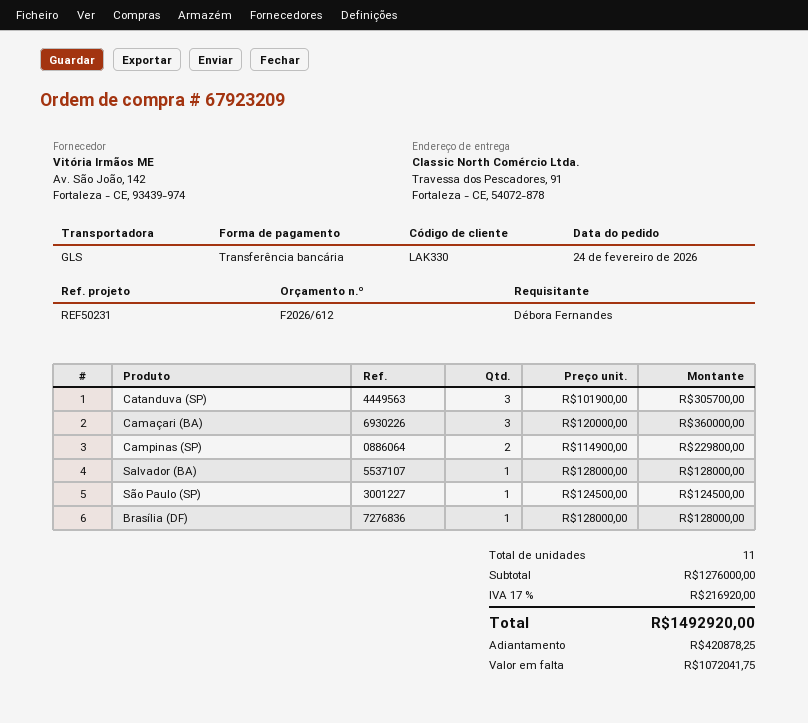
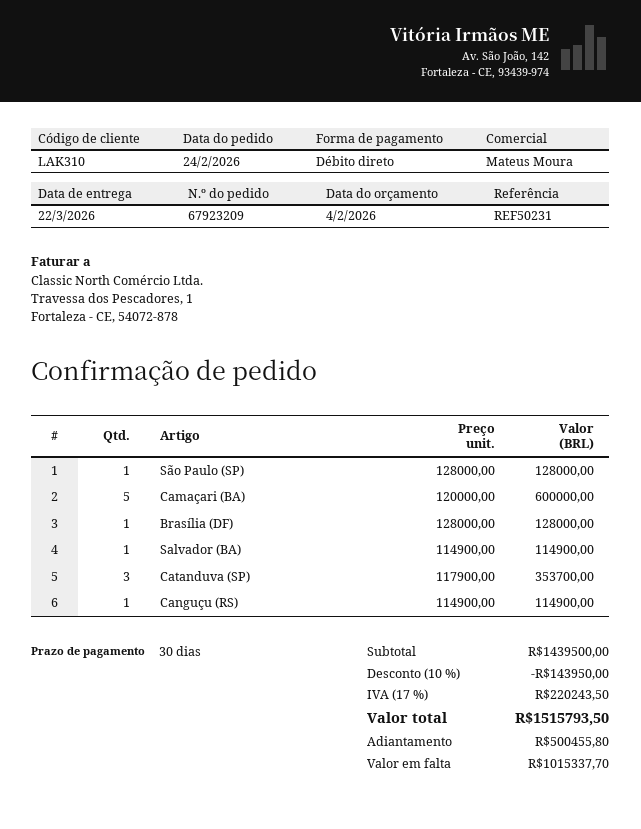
customer number: LAK330 -> LAK310
payment method: bank transfer -> direct debit
Catanduva (SP): 3 x 101900.00 = 305700.00 -> 3 x 117900.00 = 353700.00
Camaçari (BA): 3 x 120000.00 = 360000.00 -> 5 x 120000.00 = 600000.00
Campinas (SP): 2 x 114900.00 = 229800.00 -> none
Salvador (BA): 1 x 128000.00 = 128000.00 -> 1 x 114900.00 = 114900.00
São Paulo (SP): 1 x 124500.00 = 124500.00 -> 1 x 128000.00 = 128000.00
Canguçu (RS): none -> 1 x 114900.00 = 114900.00
subtotal: 1276000.00 -> 1439500.00
discount: none -> 10% = 143950.00
tax: 17% = 216920.00 -> 17% = 220243.50
total: 1492920.00 -> 1515793.50
deposit: 420878.25 -> 500455.80
balance: 1072041.75 -> 1015337.70

